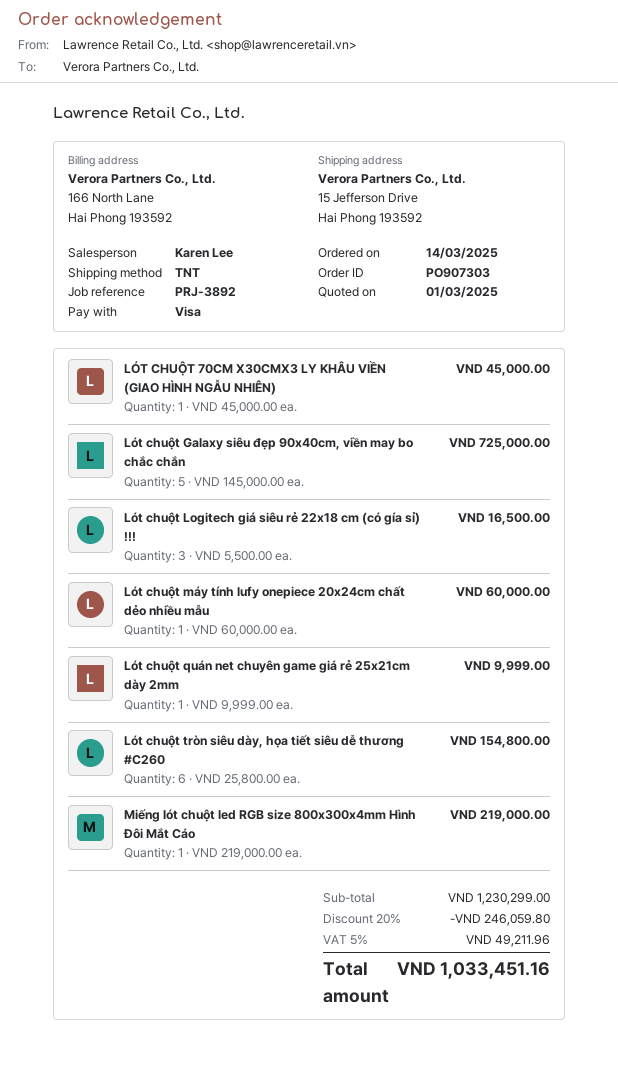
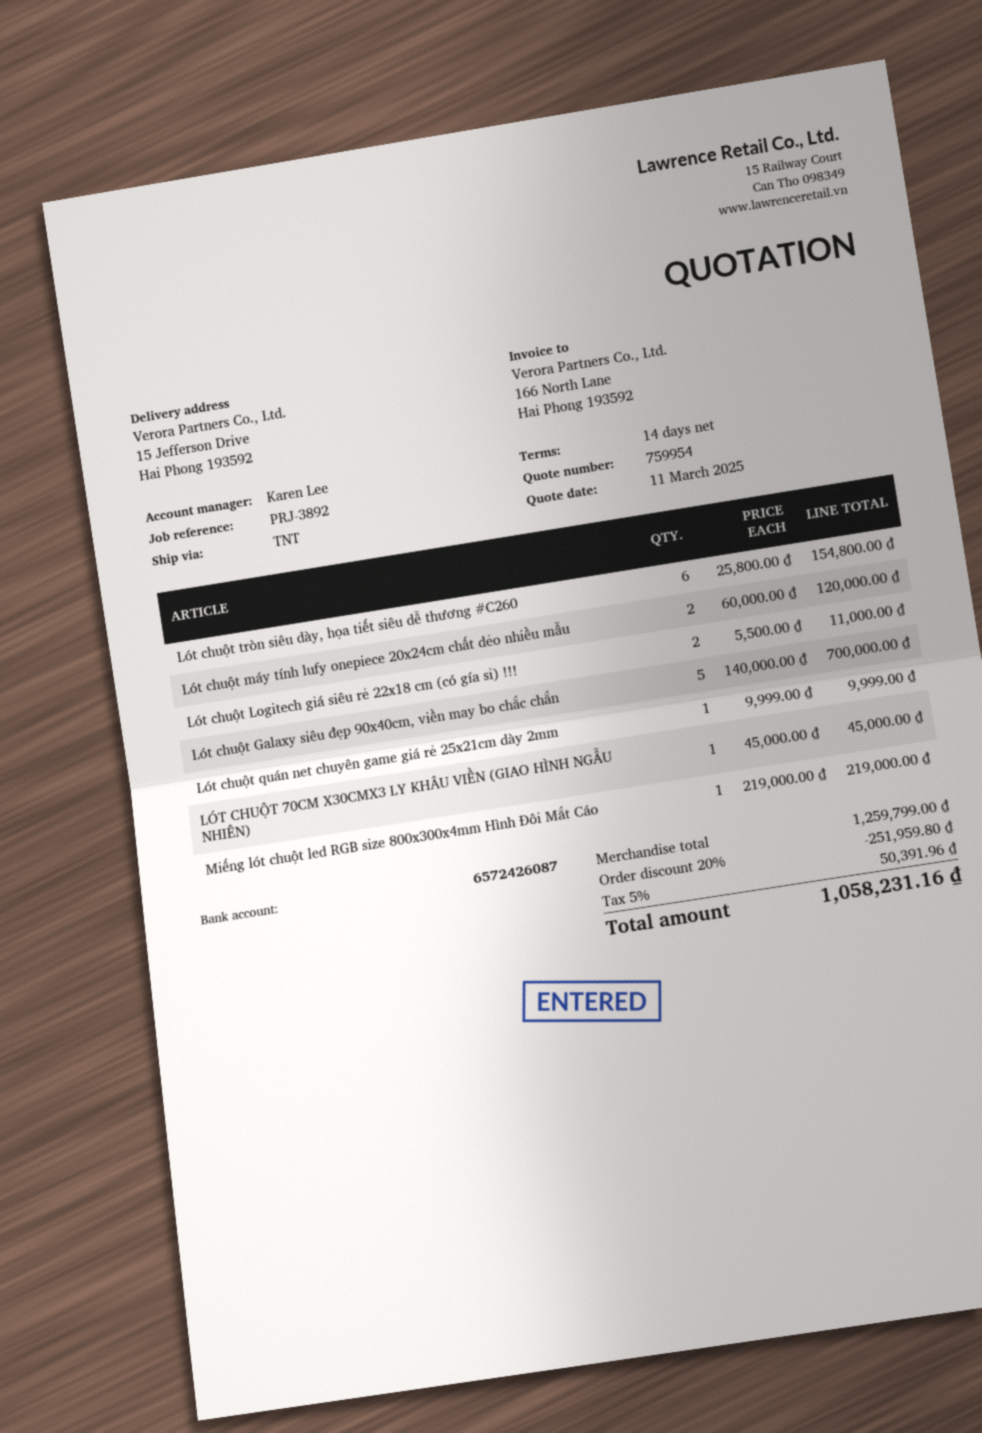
quote date: 2025-03-01 -> 2025-03-11
Lót chuột Galaxy siêu đẹp 90x40cm, viền may bo chắc chắn: 5 x 145000.00 = 725000.00 -> 5 x 140000.00 = 700000.00
Lót chuột Logitech giá siêu rẻ 22x18 cm (có gía sỉ) !!!: 3 x 5500.00 = 16500.00 -> 2 x 5500.00 = 11000.00
Lót chuột máy tính lufy onepiece 20x24cm chất dẻo nhiều mẫu: 1 x 60000.00 = 60000.00 -> 2 x 60000.00 = 120000.00
subtotal: 1230299.00 -> 1259799.00
discount: 20% = 246059.80 -> 20% = 251959.80
tax: 5% = 49211.96 -> 5% = 50391.96
total: 1033451.16 -> 1058231.16

